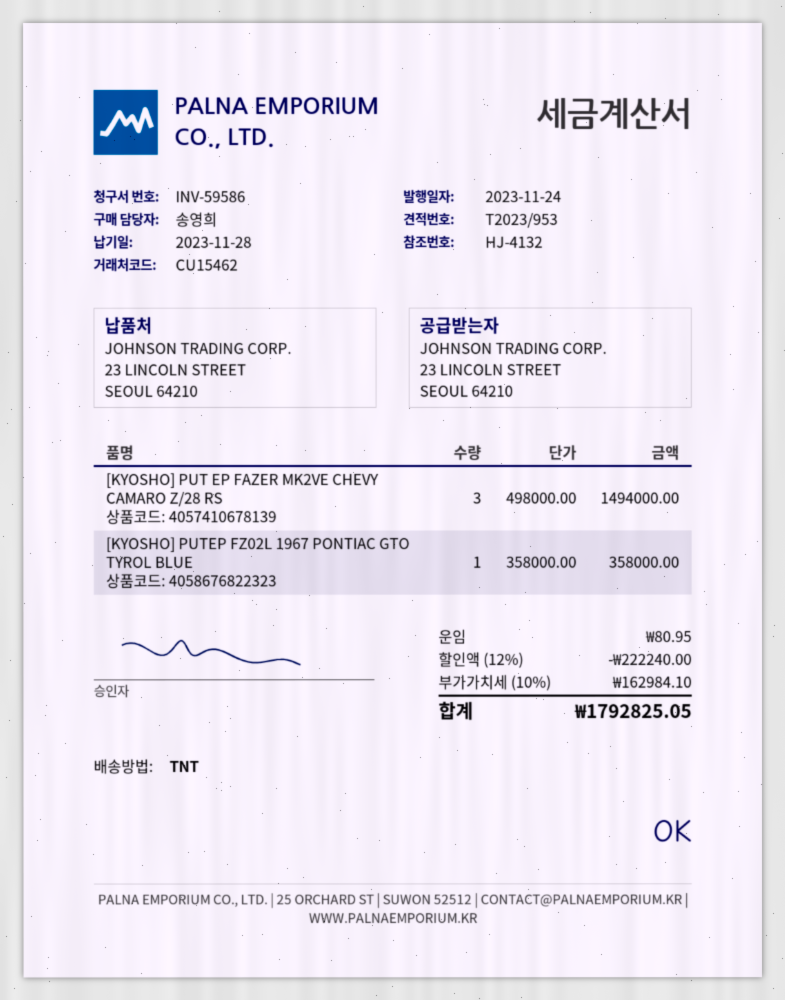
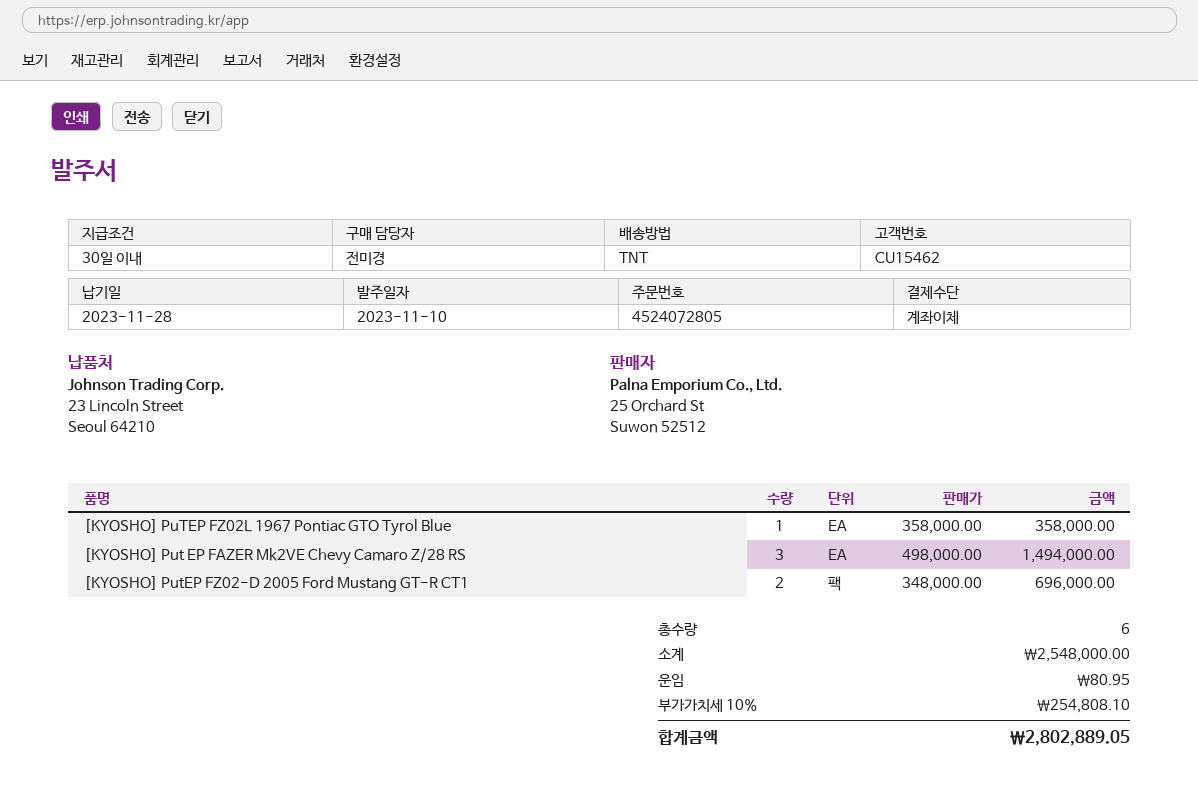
ordered by: 송영희 -> 전미경
[KYOSHO] PutEP FZ02-D 2005 Ford Mustang GT-R CT1: none -> 2 x 348000.00 = 696000.00
discount: 12% = 222240.00 -> none
tax: 10% = 162984.10 -> 10% = 254808.10
total: 1792825.05 -> 2802889.05

